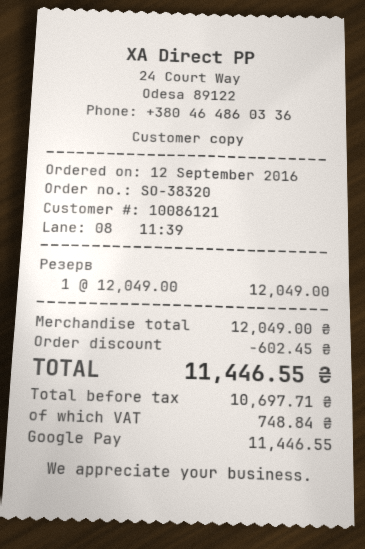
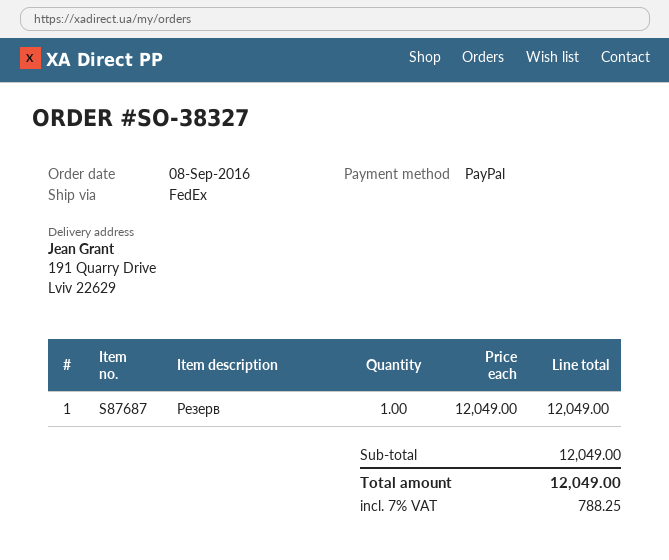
order number: SO-38320 -> SO-38327
order date: 2016-09-12 -> 2016-09-08
payment method: Google Pay -> PayPal
discount: 602.45 -> none
tax: 748.84 -> 788.25
total: 11446.55 -> 12049.00

